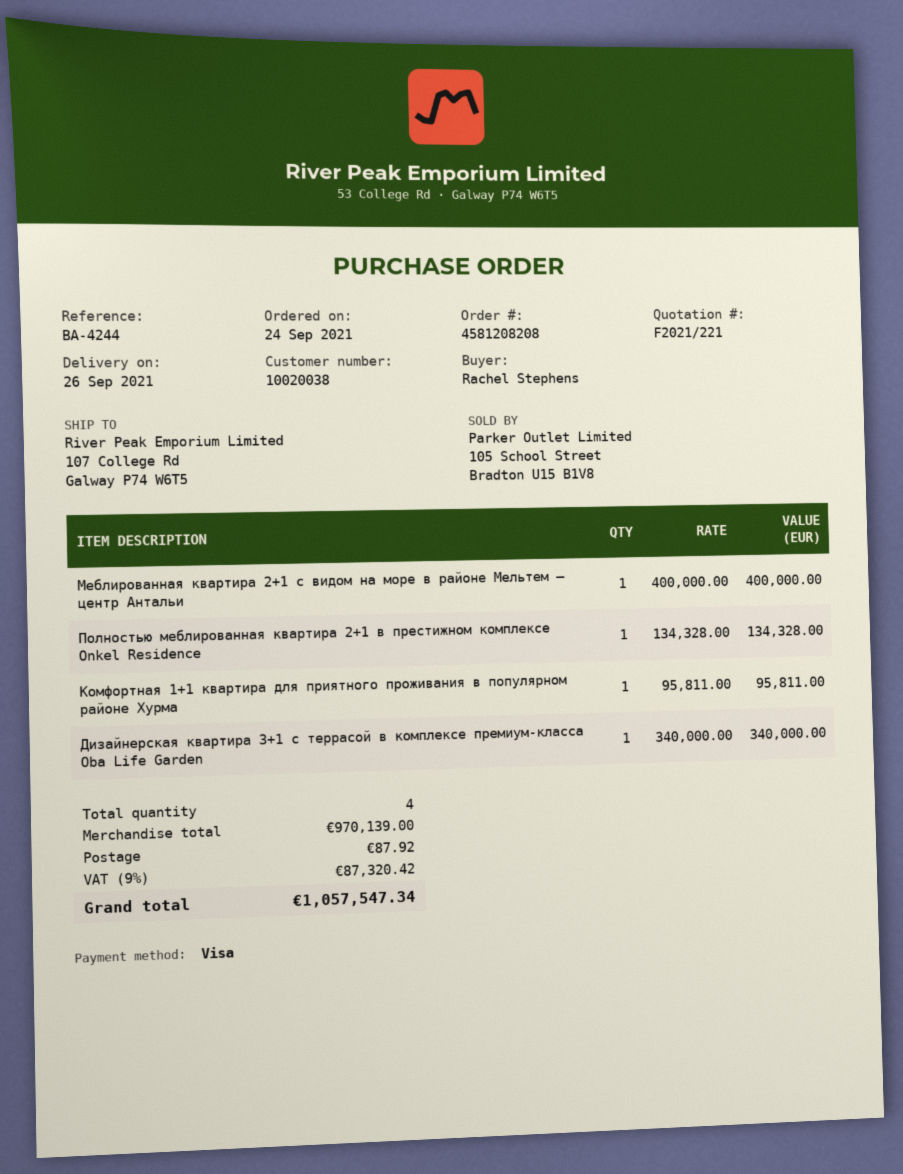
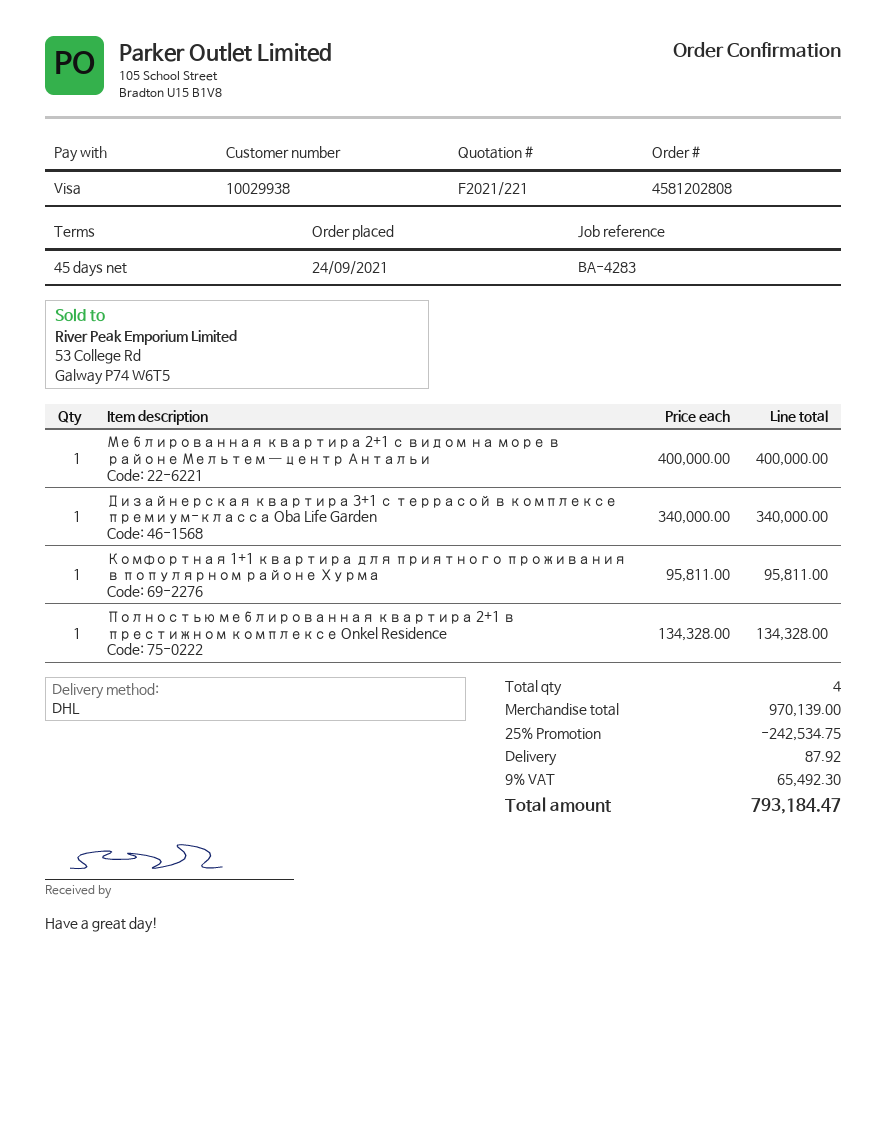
order number: 4581208208 -> 4581202808
customer number: 10020038 -> 10029938
reference: BA-4244 -> BA-4283
discount: none -> 25% = 242534.75
tax: 9% = 87320.42 -> 9% = 65492.30
total: 1057547.34 -> 793184.47

